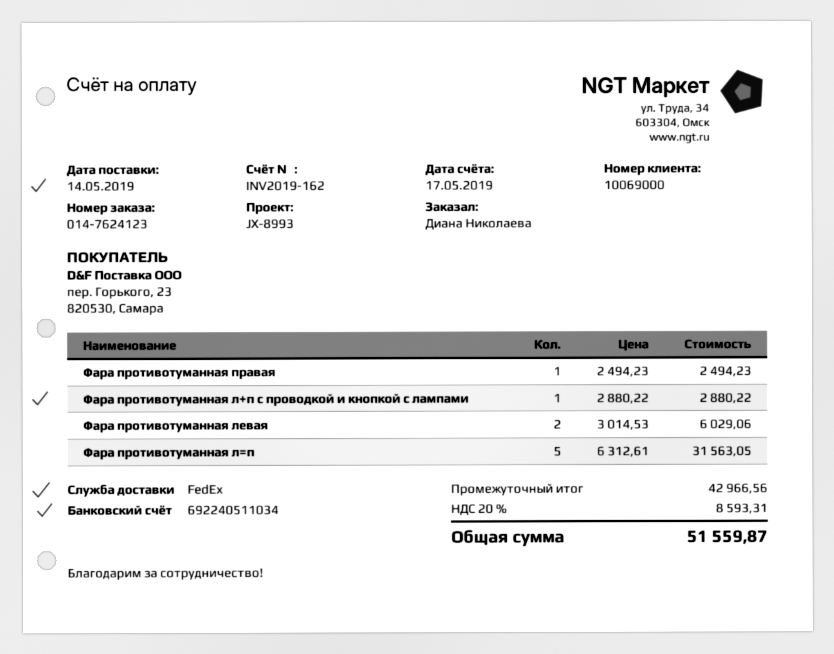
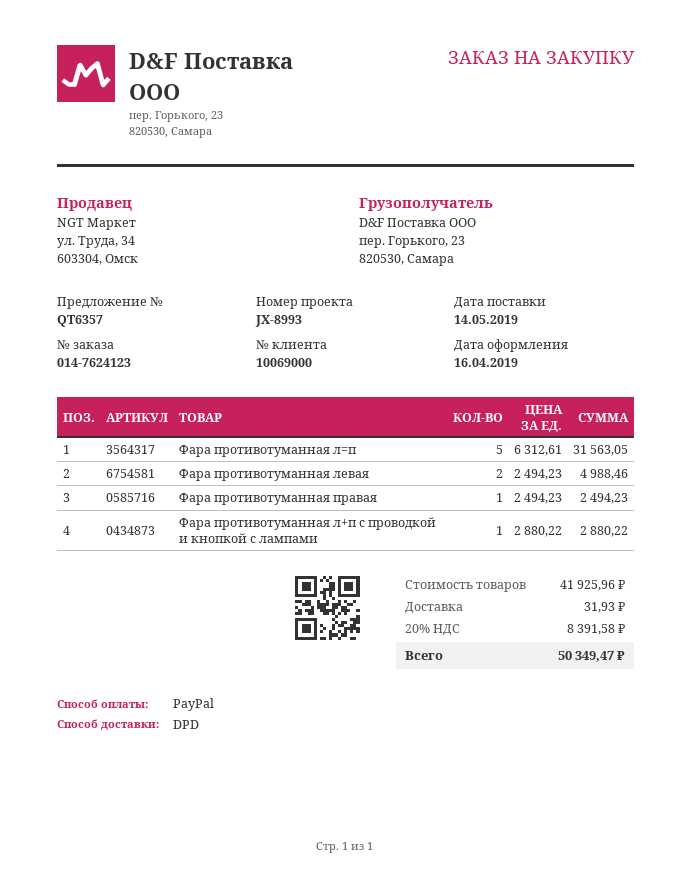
shipping method: FedEx -> DPD
Фара противотуманная левая: 2 x 3014.53 = 6029.06 -> 2 x 2494.23 = 4988.46
subtotal: 42966.56 -> 41925.96
shipping: none -> 31.93
tax: 20% = 8593.31 -> 20% = 8391.58
total: 51559.87 -> 50349.47

